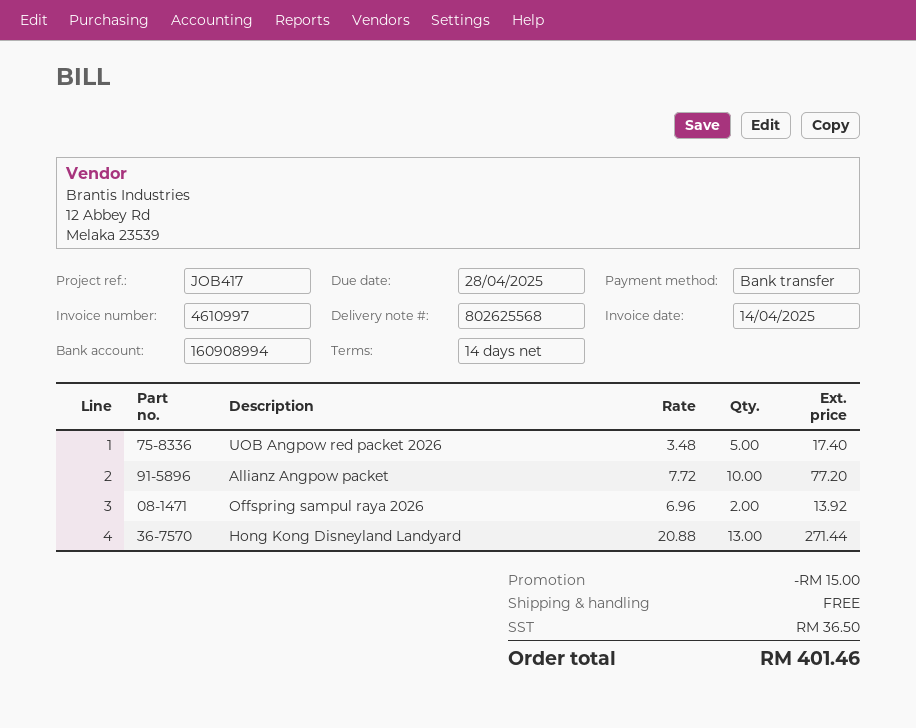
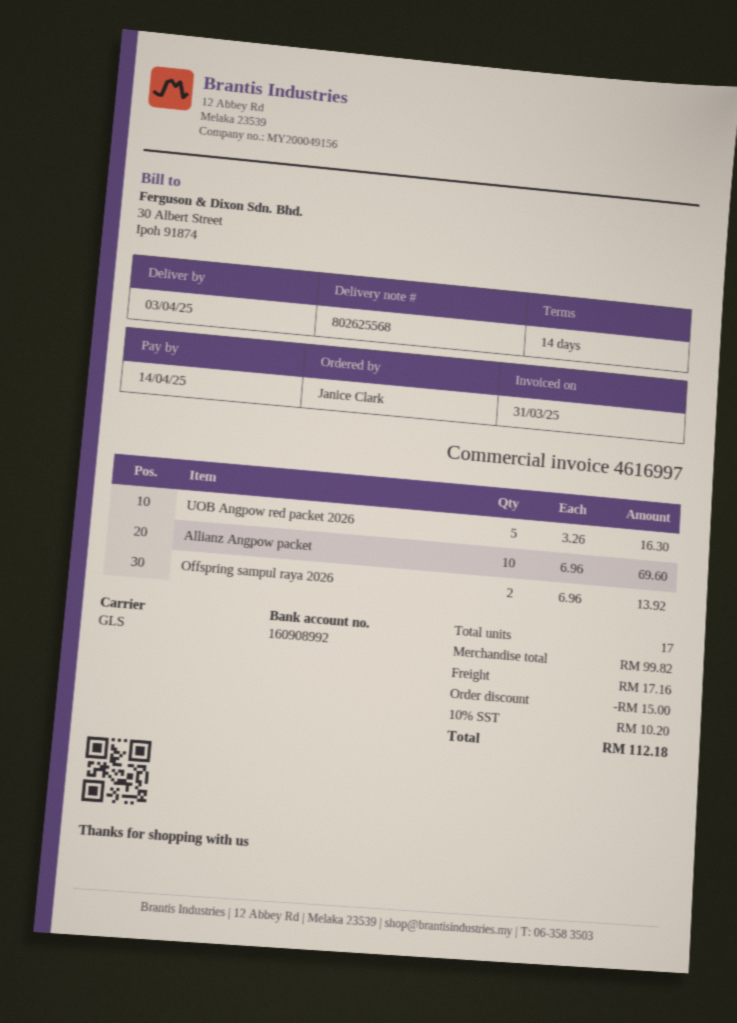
invoice number: 4610997 -> 4616997
invoice date: 2025-04-14 -> 2025-03-31
due date: 2025-04-28 -> 2025-04-14
bank account: 160908994 -> 160908992
UOB Angpow red packet 2026: 5 x 3.48 = 17.40 -> 5 x 3.26 = 16.30
Allianz Angpow packet: 10 x 7.72 = 77.20 -> 10 x 6.96 = 69.60
Hong Kong Disneyland Landyard: 13 x 20.88 = 271.44 -> none
shipping: 0.00 -> 17.16
tax: 36.50 -> 10.20
total: 401.46 -> 112.18

